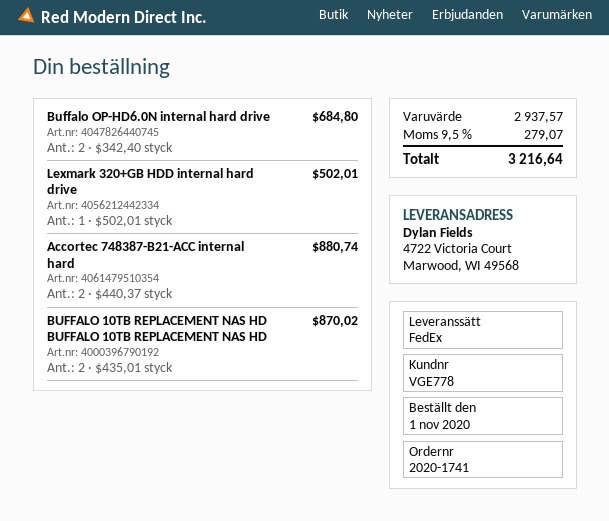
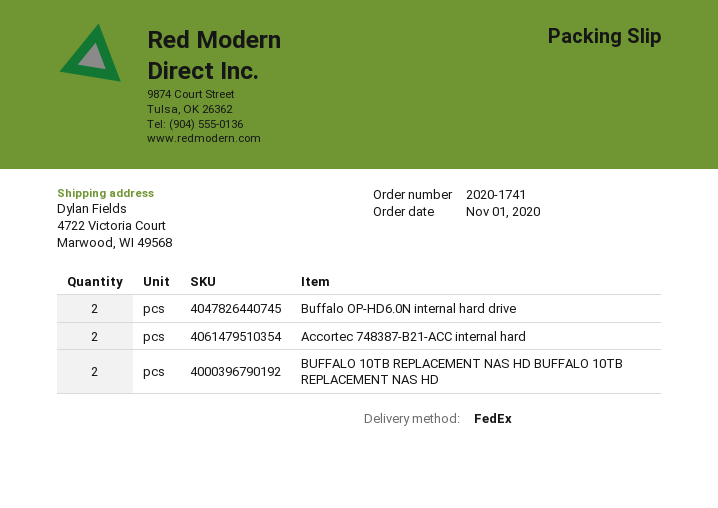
Lexmark 320+GB HDD internal hard drive: 1 -> none

